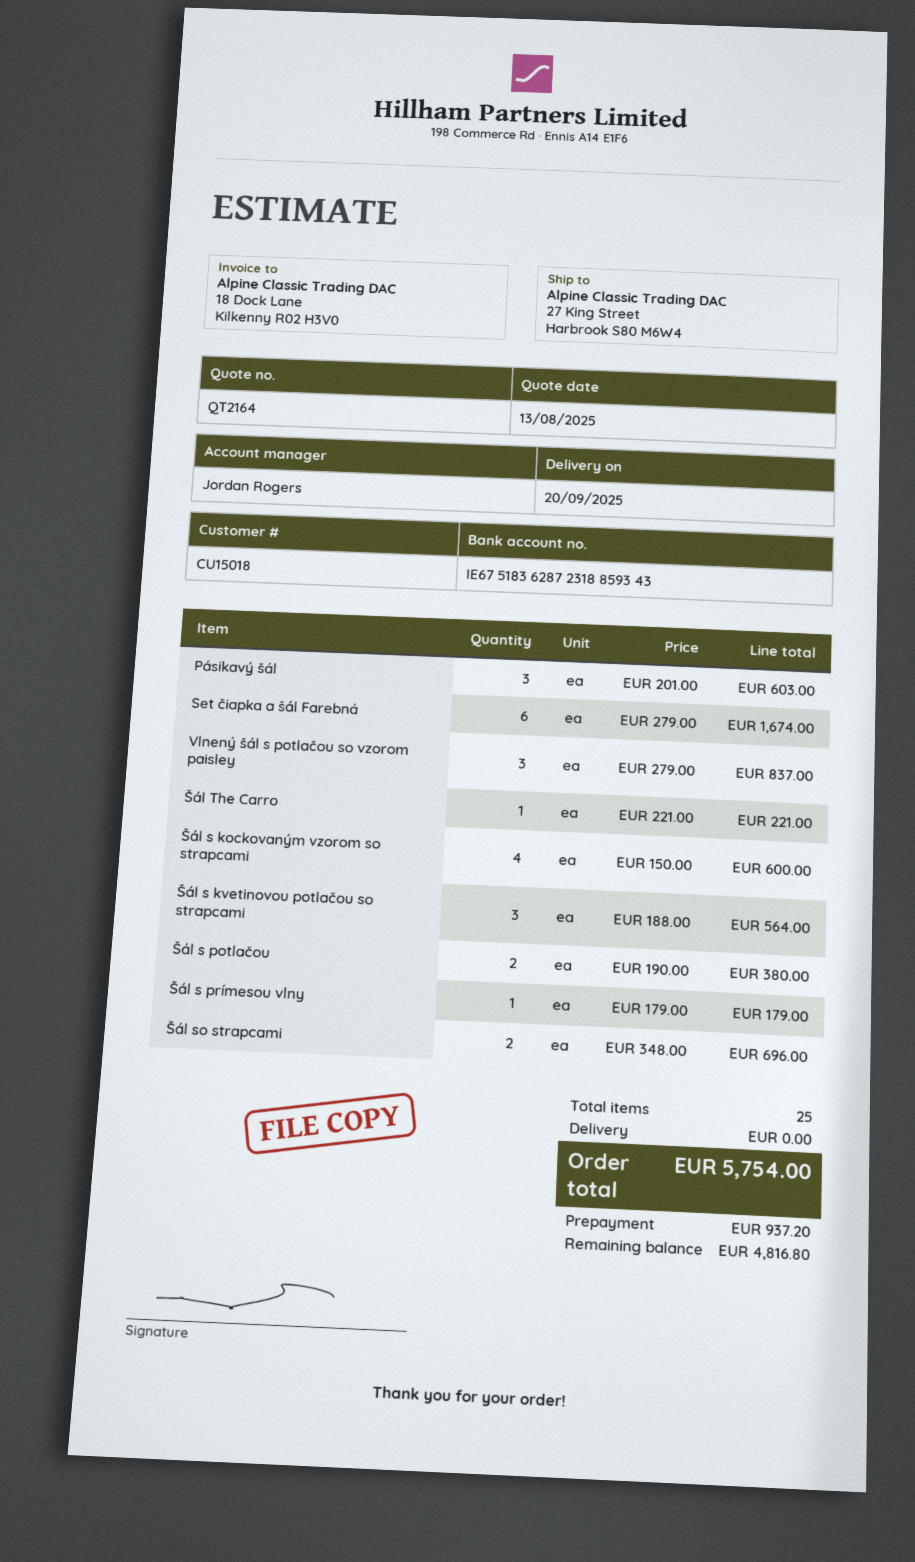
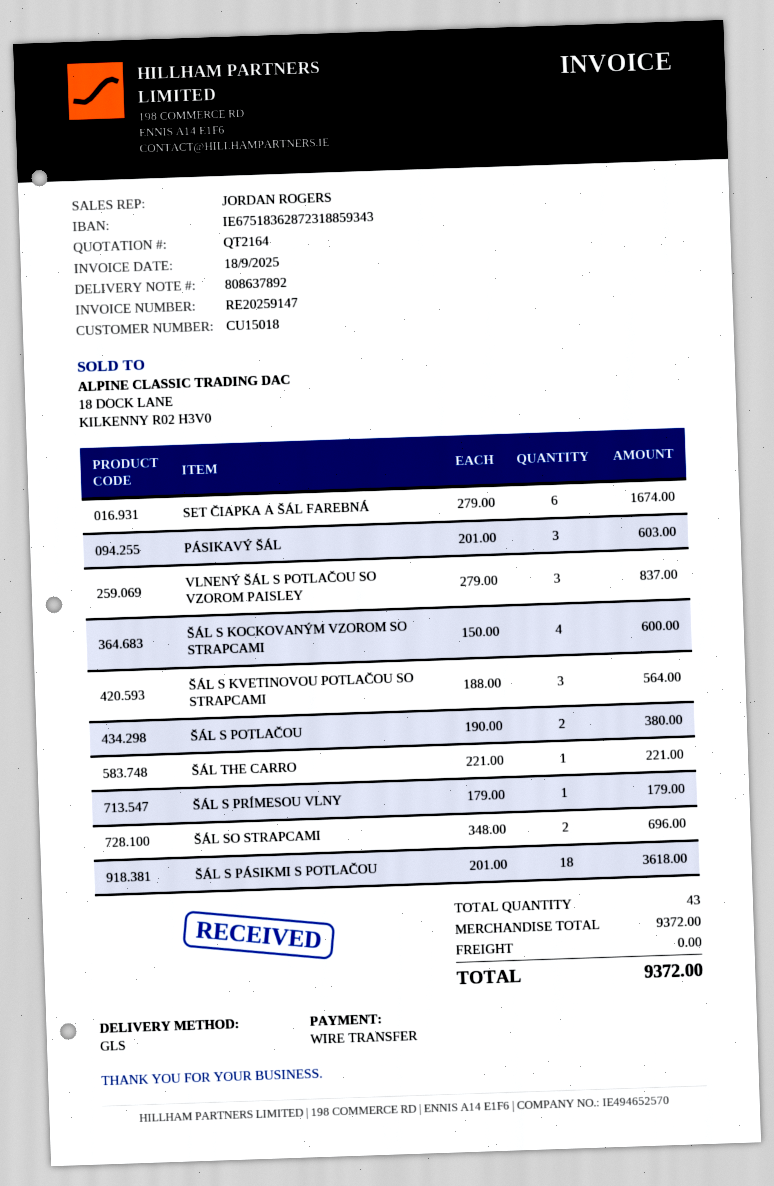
ŠÁL S PÁSIKMI S POTLAČOU: none -> 18 x 201.00 = 3618.00
total quantity: 25 -> 43
total: 5754.00 -> 9372.00

